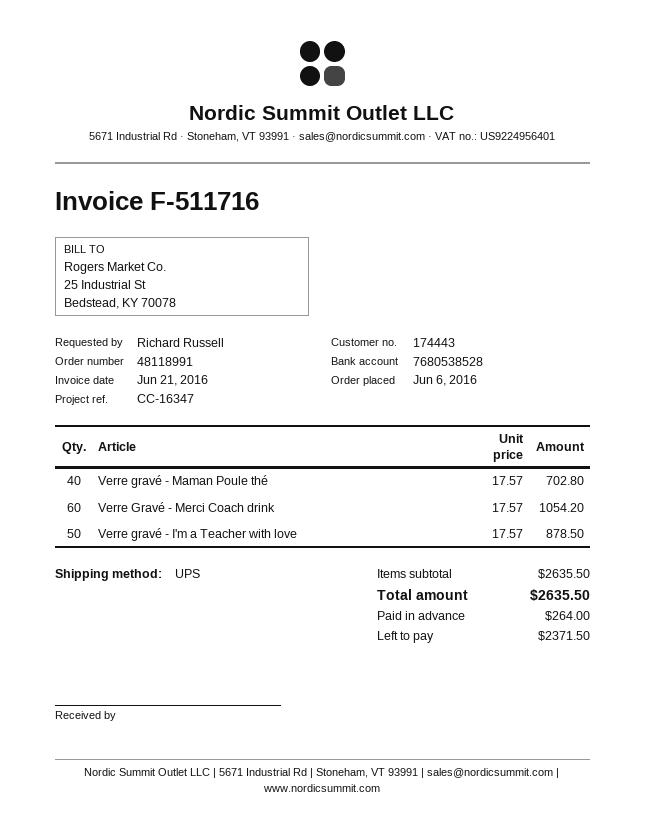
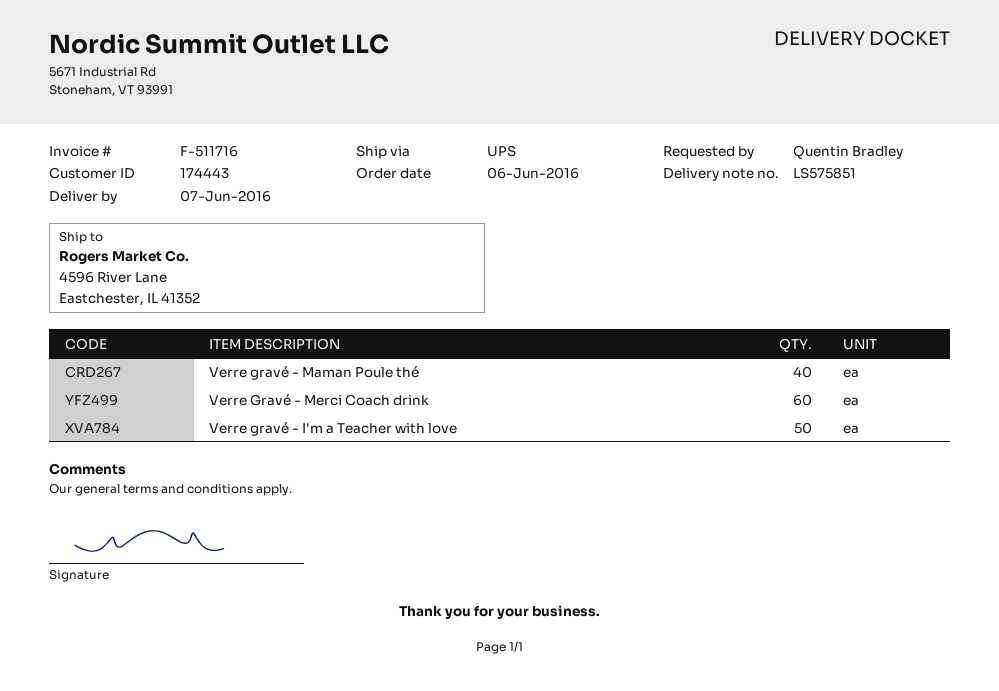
ordered by: Richard Russell -> Quentin Bradley

